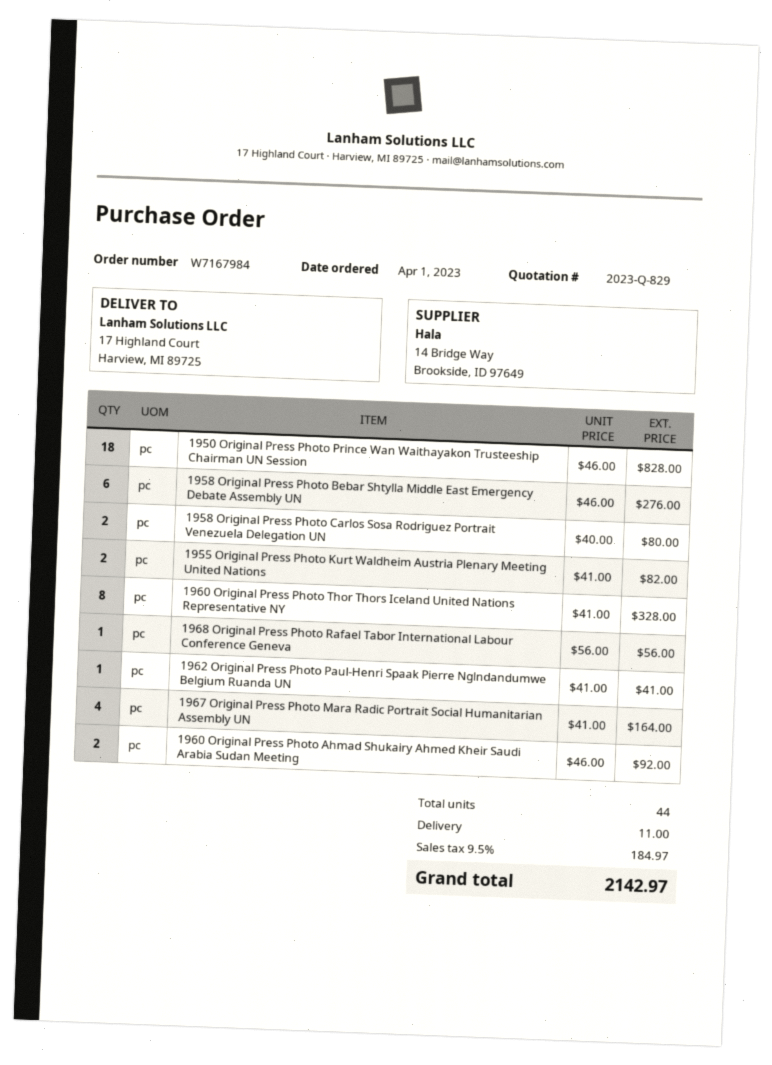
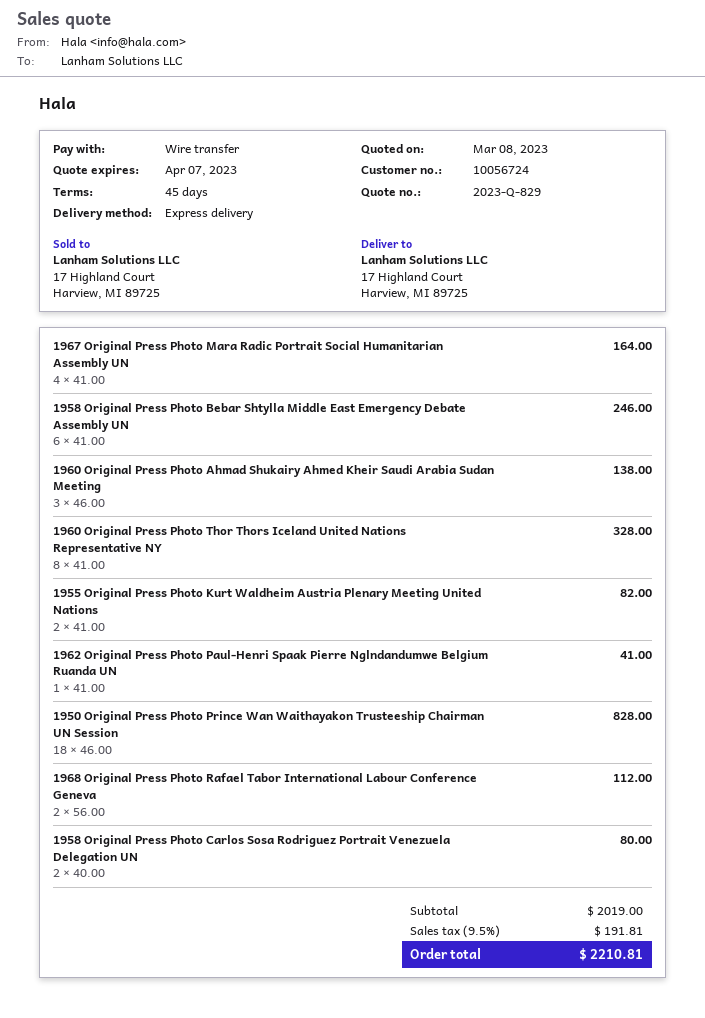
1958 Original Press Photo Bebar Shtylla Middle East Emergency Debate Assembly UN: 6 x 46.00 = 276.00 -> 6 x 41.00 = 246.00
1968 Original Press Photo Rafael Tabor International Labour Conference Geneva: 1 x 56.00 = 56.00 -> 2 x 56.00 = 112.00
1960 Original Press Photo Ahmad Shukairy Ahmed Kheir Saudi Arabia Sudan Meeting: 2 x 46.00 = 92.00 -> 3 x 46.00 = 138.00
shipping: 11.00 -> none
tax: 9.5% = 184.97 -> 9.5% = 191.81
total: 2142.97 -> 2210.81

